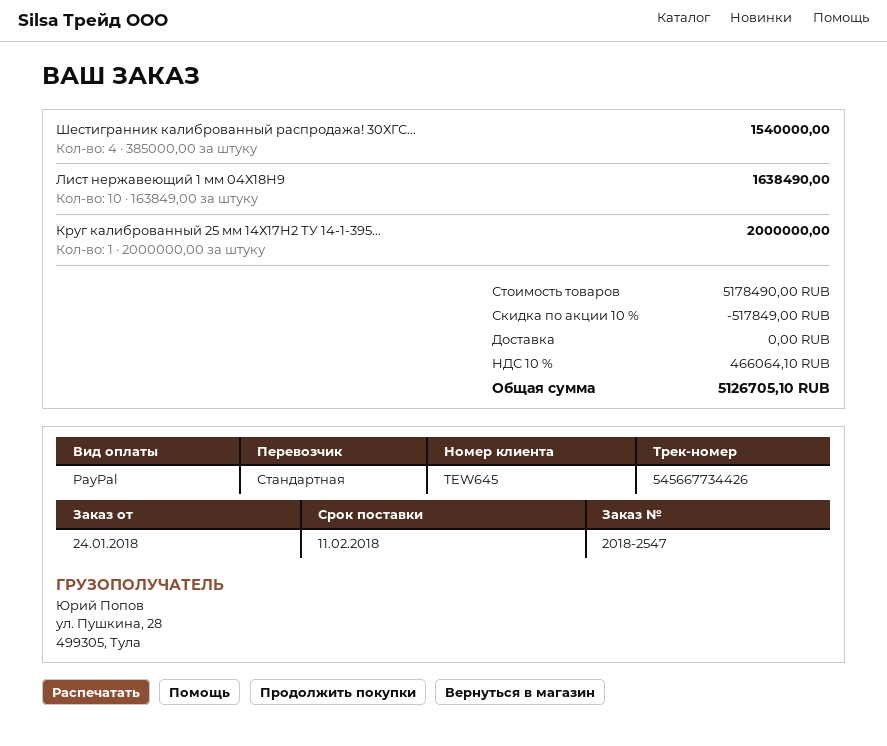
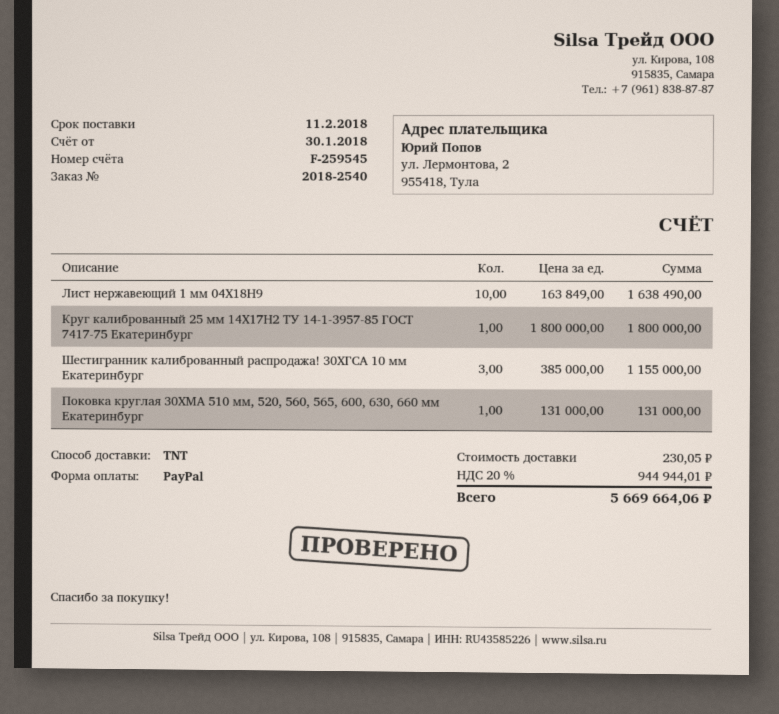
order number: 2018-2547 -> 2018-2540
shipping method: standard -> TNT
Шестигранник калиброванный распродажа! 30ХГС...: 4 x 385000.00 = 1540000.00 -> 3 x 385000.00 = 1155000.00
Круг калиброванный 25 мм 14Х17Н2 ТУ 14-1-395...: 1 x 2000000.00 = 2000000.00 -> 1 x 1800000.00 = 1800000.00
Поковка круглая 30ХМА 510 мм, 520, 560, 565, 600, 630, 660 мм Екатеринбург: none -> 1 x 131000.00 = 131000.00
discount: 10% = 517849.00 -> none
shipping: 0.00 -> 230.05
tax: 10% = 466064.10 -> 20% = 944944.01
total: 5126705.10 -> 5669664.06

